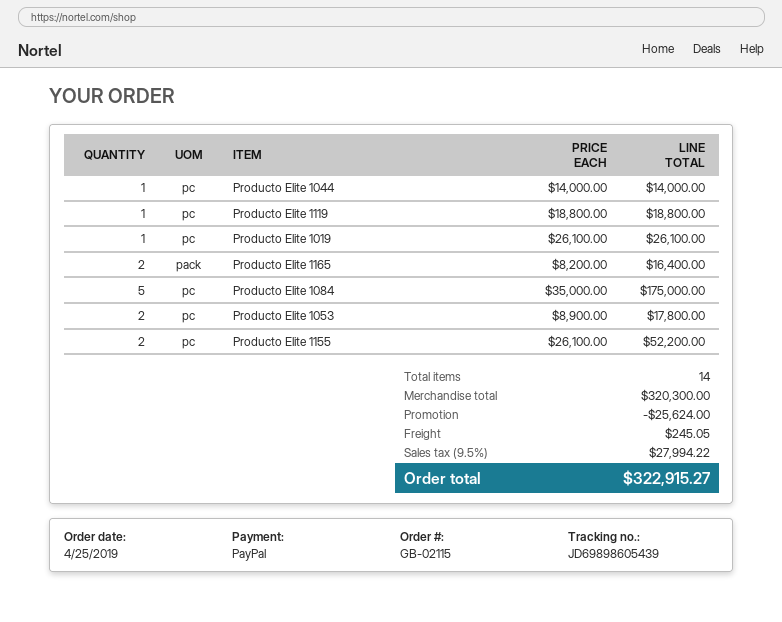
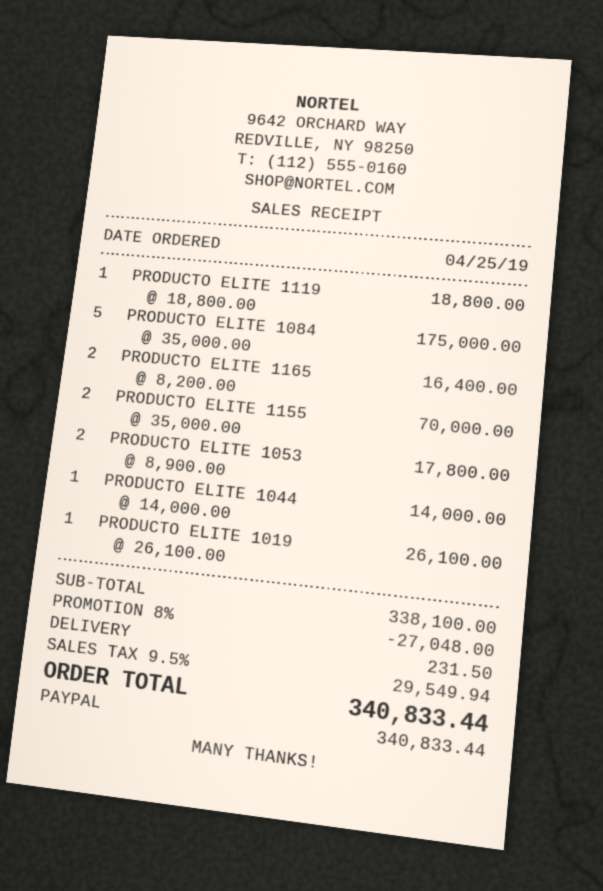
Producto Elite 1155: 2 x 26100.00 = 52200.00 -> 2 x 35000.00 = 70000.00
subtotal: 320300.00 -> 338100.00
discount: 25624.00 -> 27048.00
shipping: 245.05 -> 231.50
tax: 9.5% = 27994.22 -> 9.5% = 29549.94
total: 322915.27 -> 340833.44

